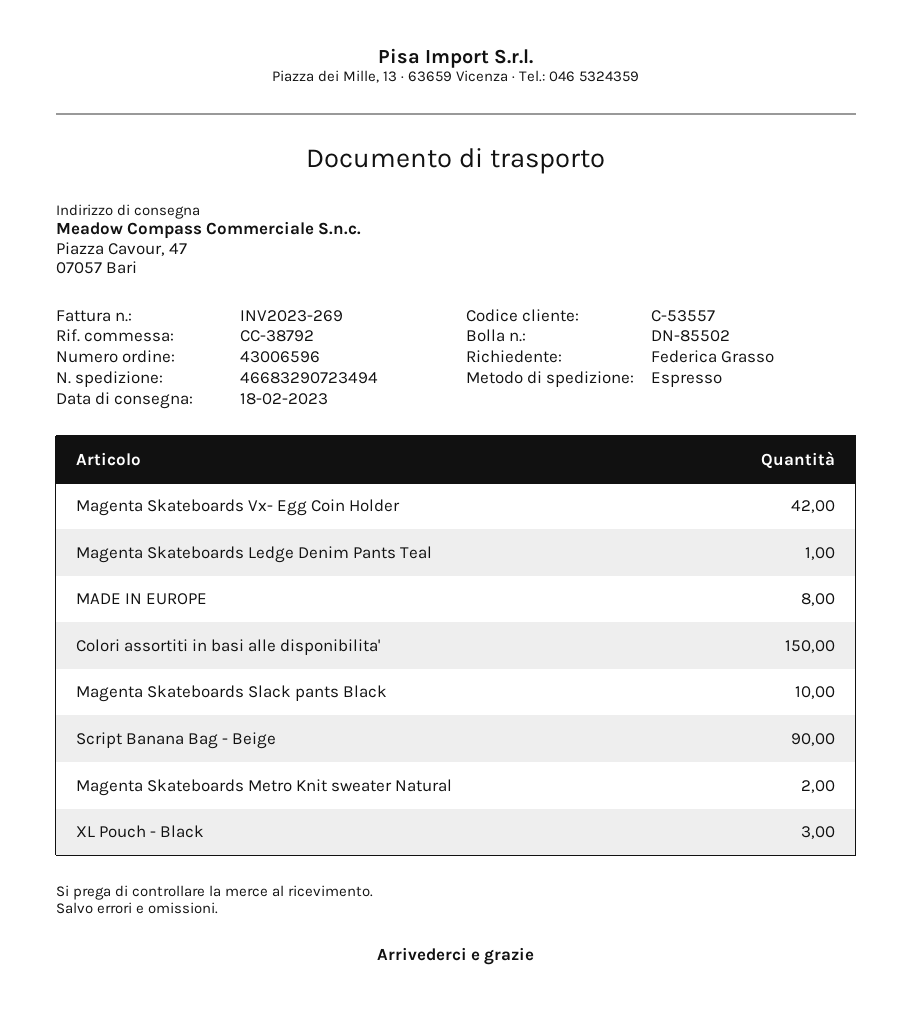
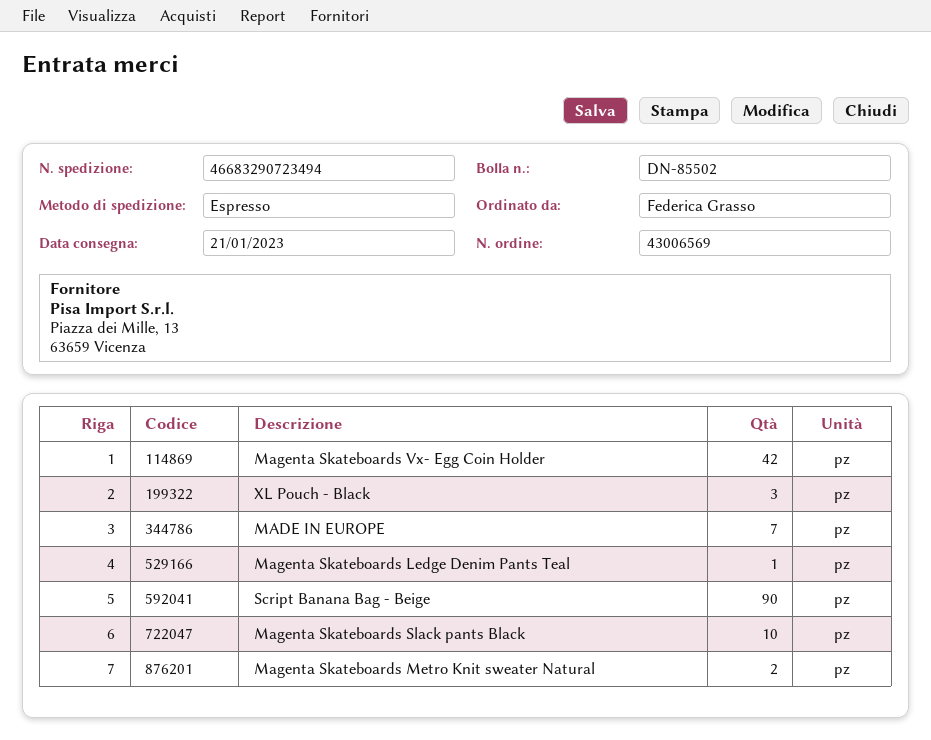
order number: 43006596 -> 43006569
delivery date: 2023-02-18 -> 2023-01-21
MADE IN EUROPE: 8 -> 7
Colori assortiti in basi alle disponibilita': 150 -> none

